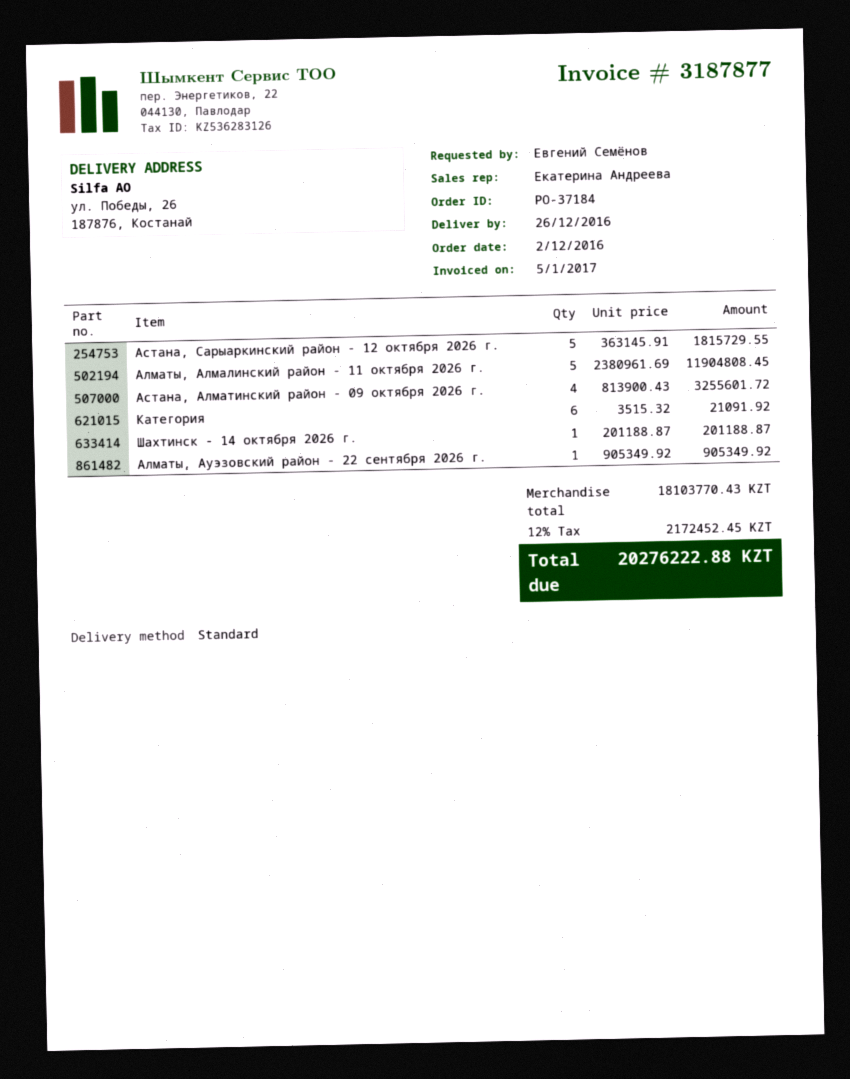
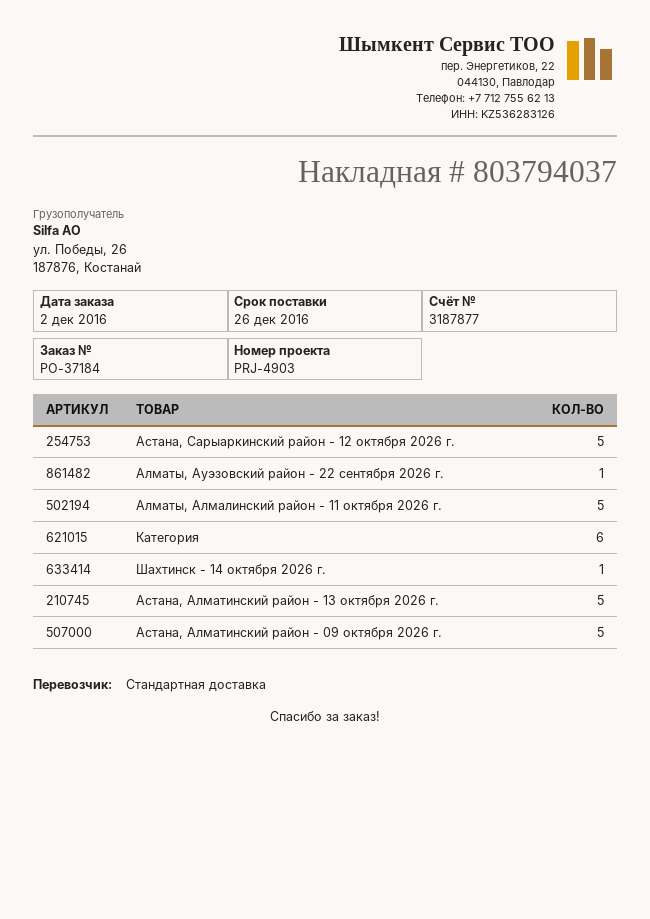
Астана, Алматинский район - 09 октября 2026 г.: 4 -> 5
Астана, Алматинский район - 13 октября 2026 г.: none -> 5

